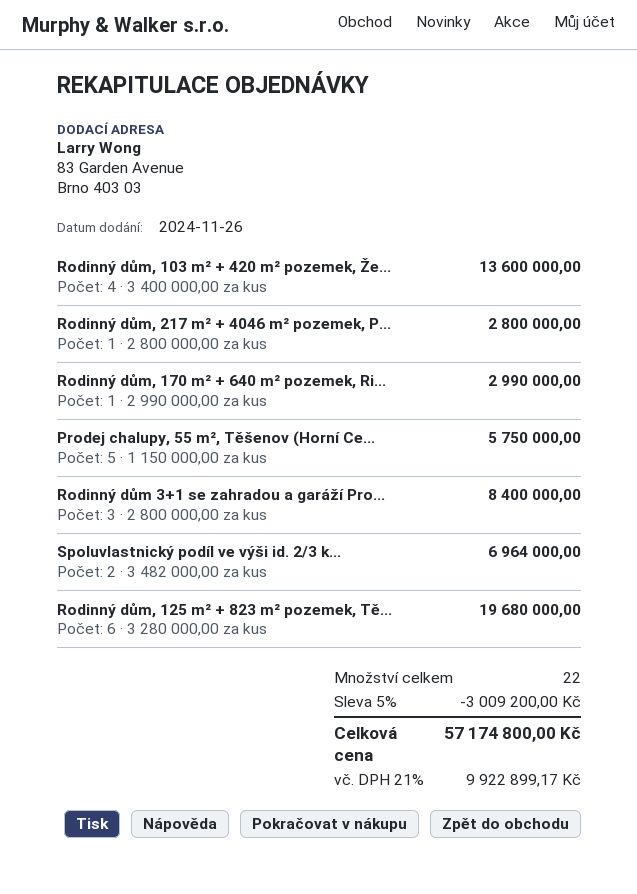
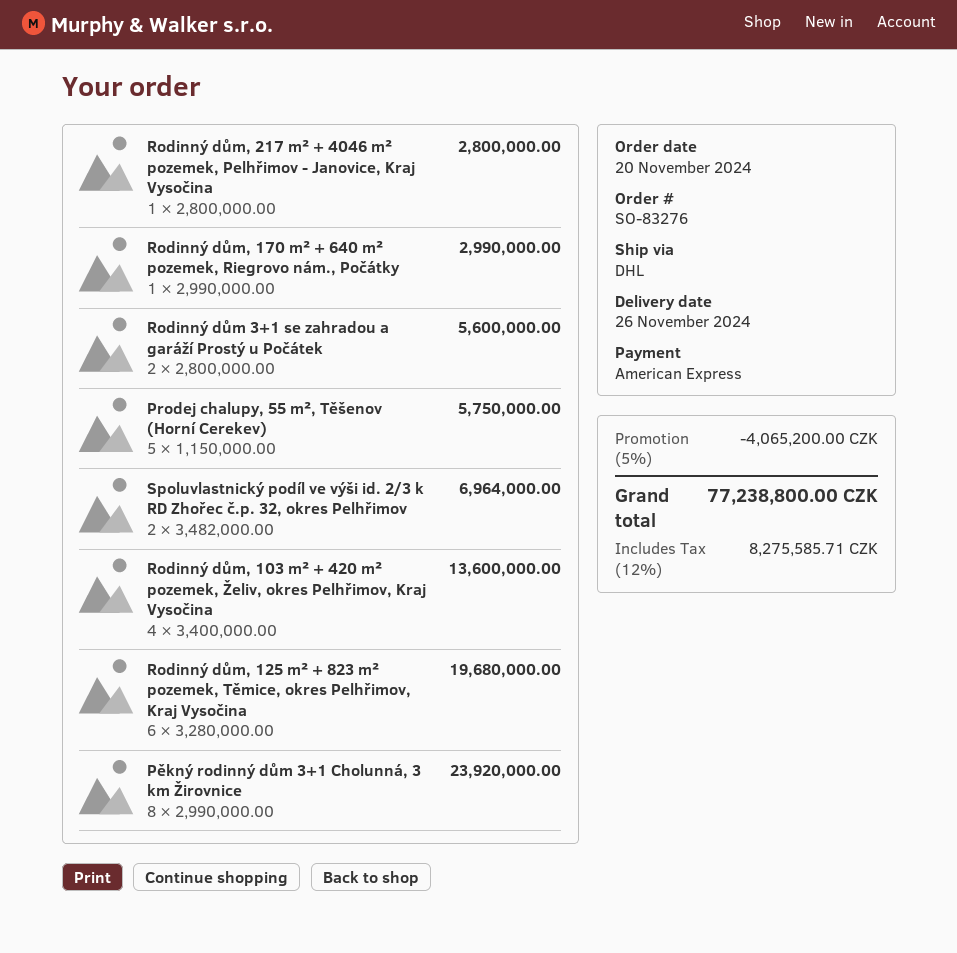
Rodinný dům 3+1 se zahradou a garáží Pro...: 3 x 2800000.00 = 8400000.00 -> 2 x 2800000.00 = 5600000.00
Pěkný rodinný dům 3+1 Cholunná, 3 km Žirovnice: none -> 8 x 2990000.00 = 23920000.00
discount: 5% = 3009200.00 -> 5% = 4065200.00
tax: 21% = 9922899.17 -> 12% = 8275585.71
total: 57174800.00 -> 77238800.00

